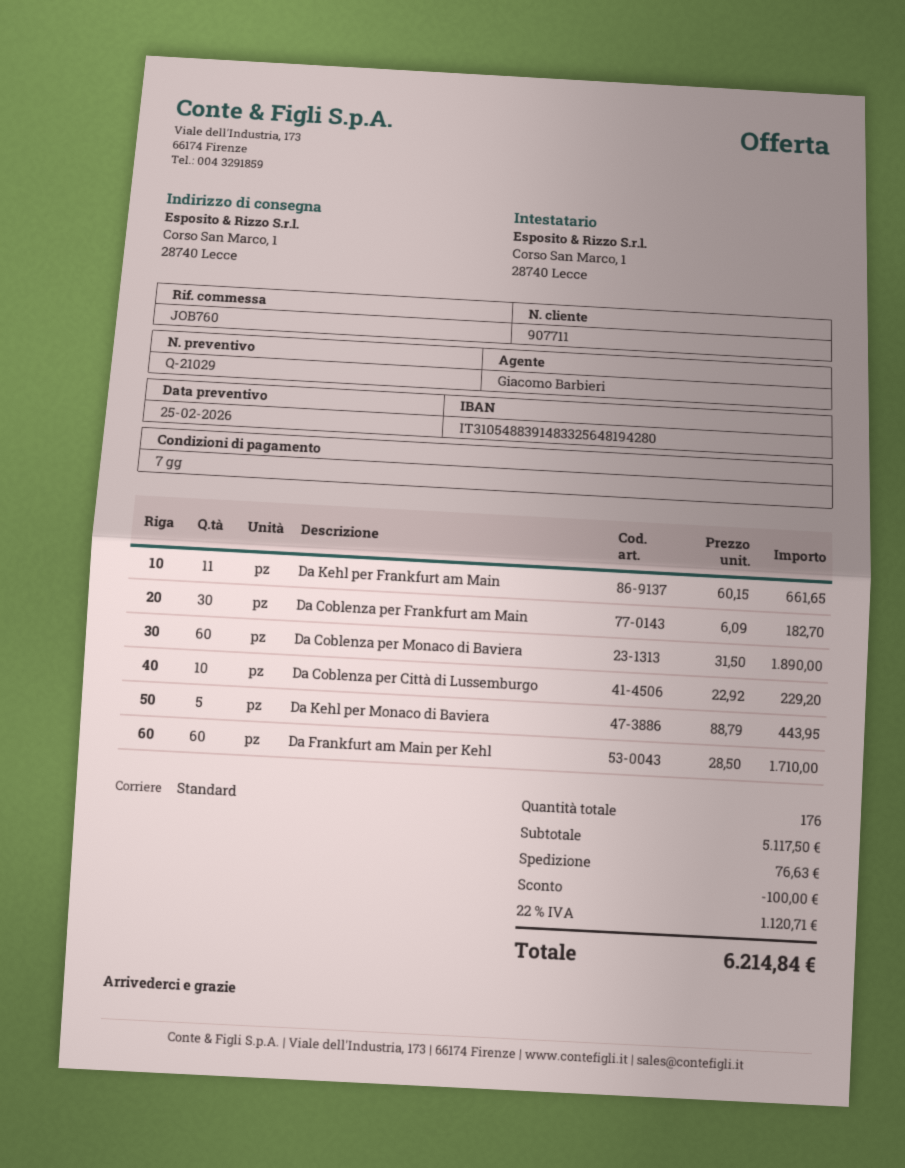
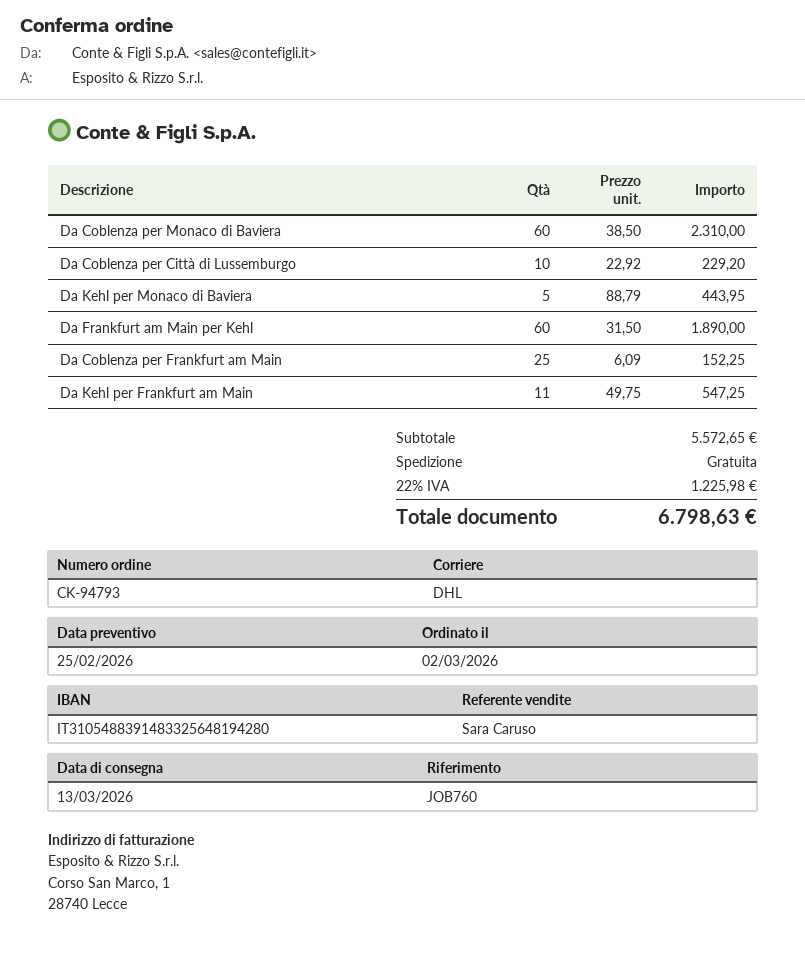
sales rep: Giacomo Barbieri -> Sara Caruso
shipping method: standard -> DHL
Da Kehl per Frankfurt am Main: 11 x 60.15 = 661.65 -> 11 x 49.75 = 547.25
Da Coblenza per Frankfurt am Main: 30 x 6.09 = 182.70 -> 25 x 6.09 = 152.25
Da Coblenza per Monaco di Baviera: 60 x 31.50 = 1890.00 -> 60 x 38.50 = 2310.00
Da Frankfurt am Main per Kehl: 60 x 28.50 = 1710.00 -> 60 x 31.50 = 1890.00
subtotal: 5117.50 -> 5572.65
discount: 100.00 -> none
shipping: 76.63 -> 0.00
tax: 22% = 1120.71 -> 22% = 1225.98
total: 6214.84 -> 6798.63

